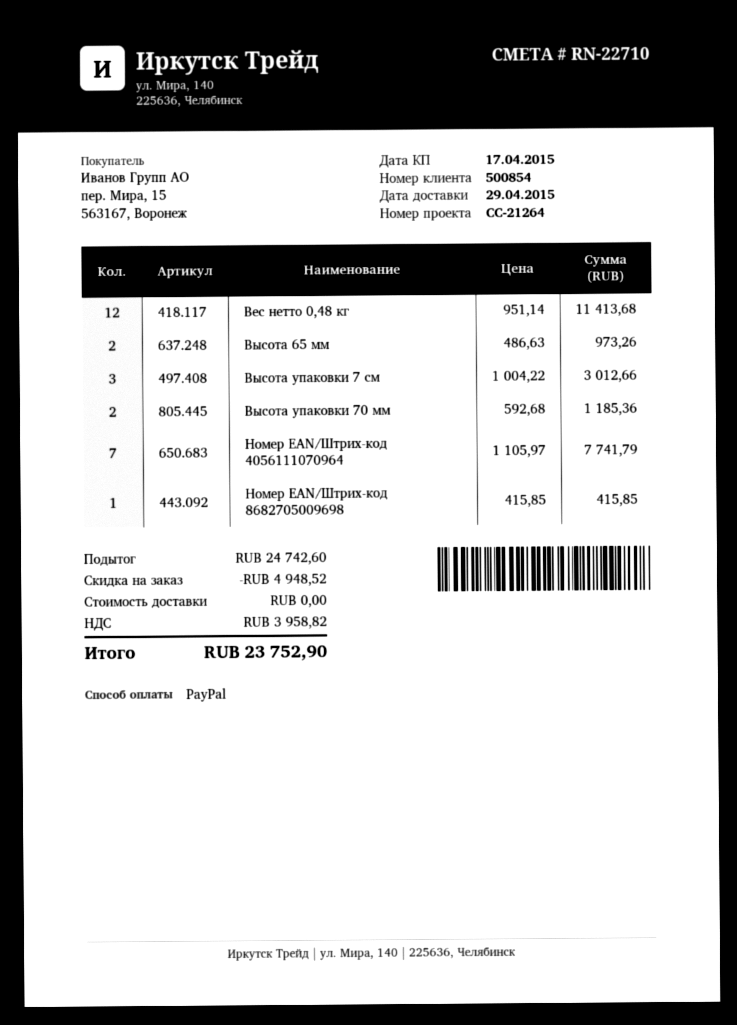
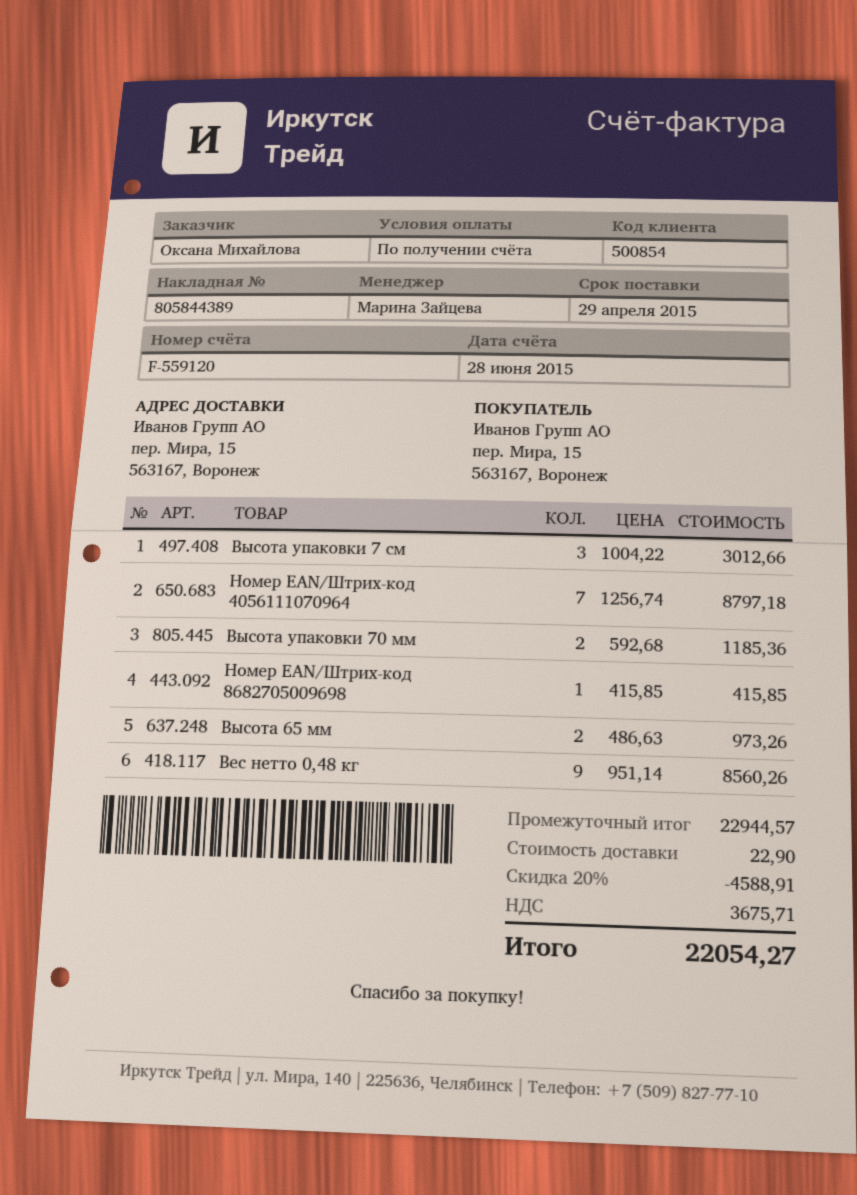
Вес нетто 0,48 кг: 12 x 951.14 = 11413.68 -> 9 x 951.14 = 8560.26
Номер EAN/Штрих-код 4056111070964: 7 x 1105.97 = 7741.79 -> 7 x 1256.74 = 8797.18
subtotal: 24742.60 -> 22944.57
discount: 4948.52 -> 4588.91
shipping: 0.00 -> 22.90
tax: 3958.82 -> 3675.71
total: 23752.90 -> 22054.27

